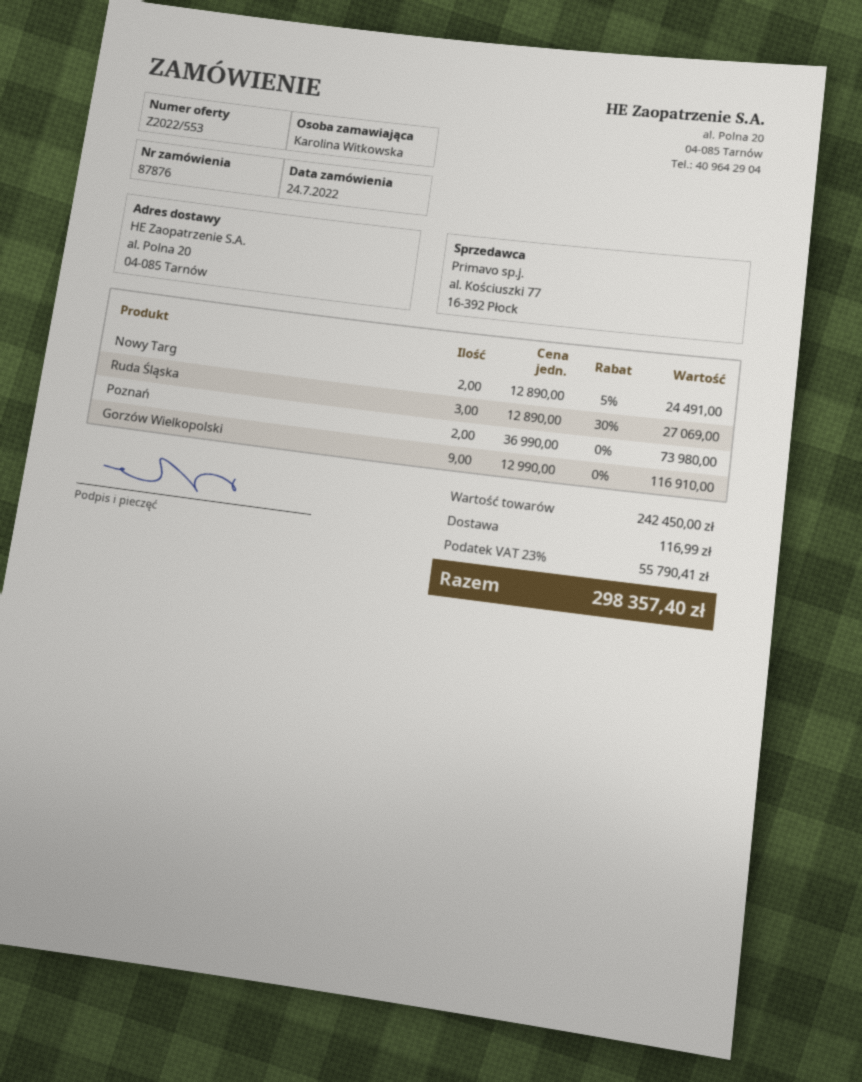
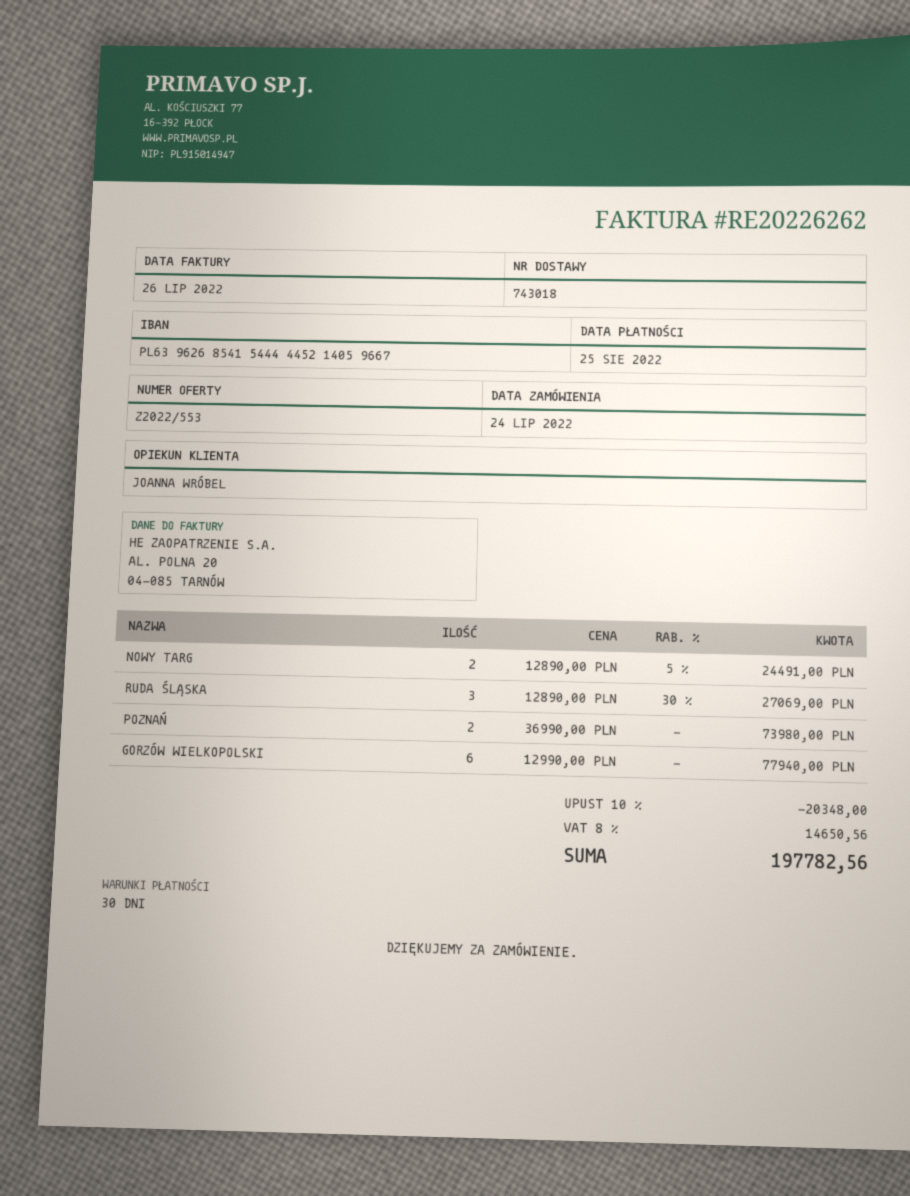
Gorzów Wielkopolski: 9 x 12990.00 = 116910.00 -> 6 x 12990.00 = 77940.00
discount: none -> 10% = 20348.00
shipping: 116.99 -> none
tax: 23% = 55790.41 -> 8% = 14650.56
total: 298357.40 -> 197782.56

